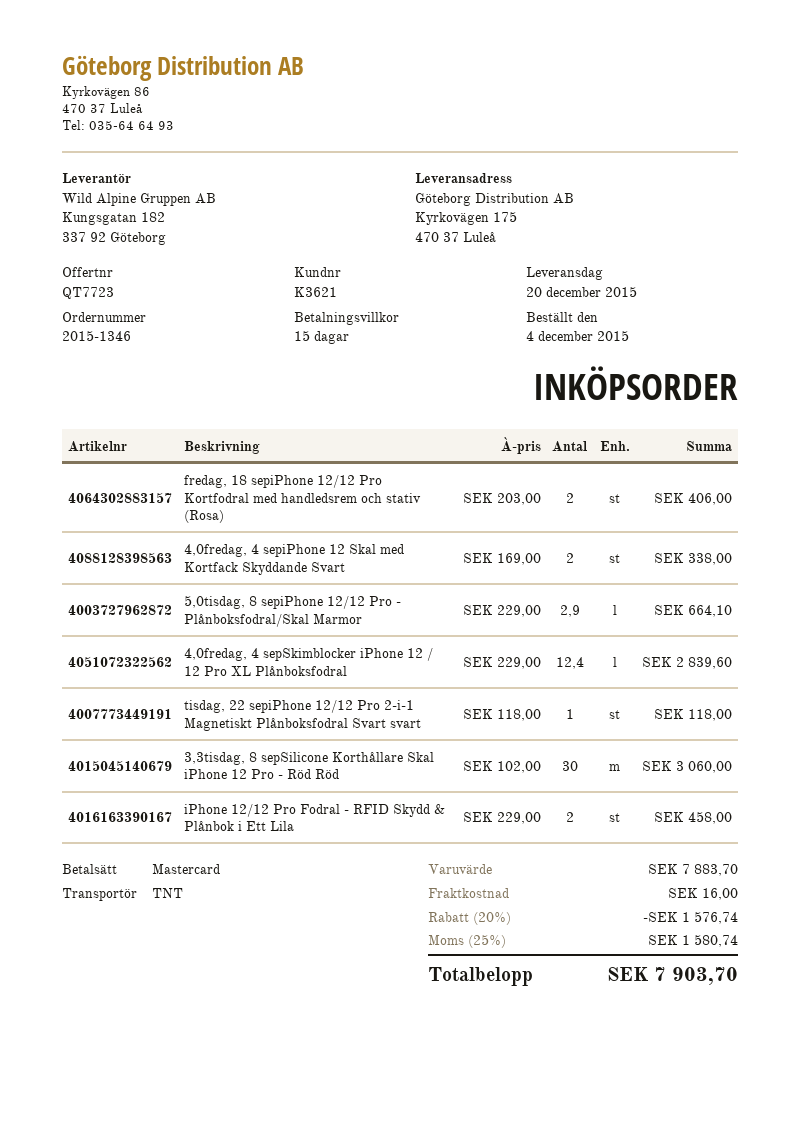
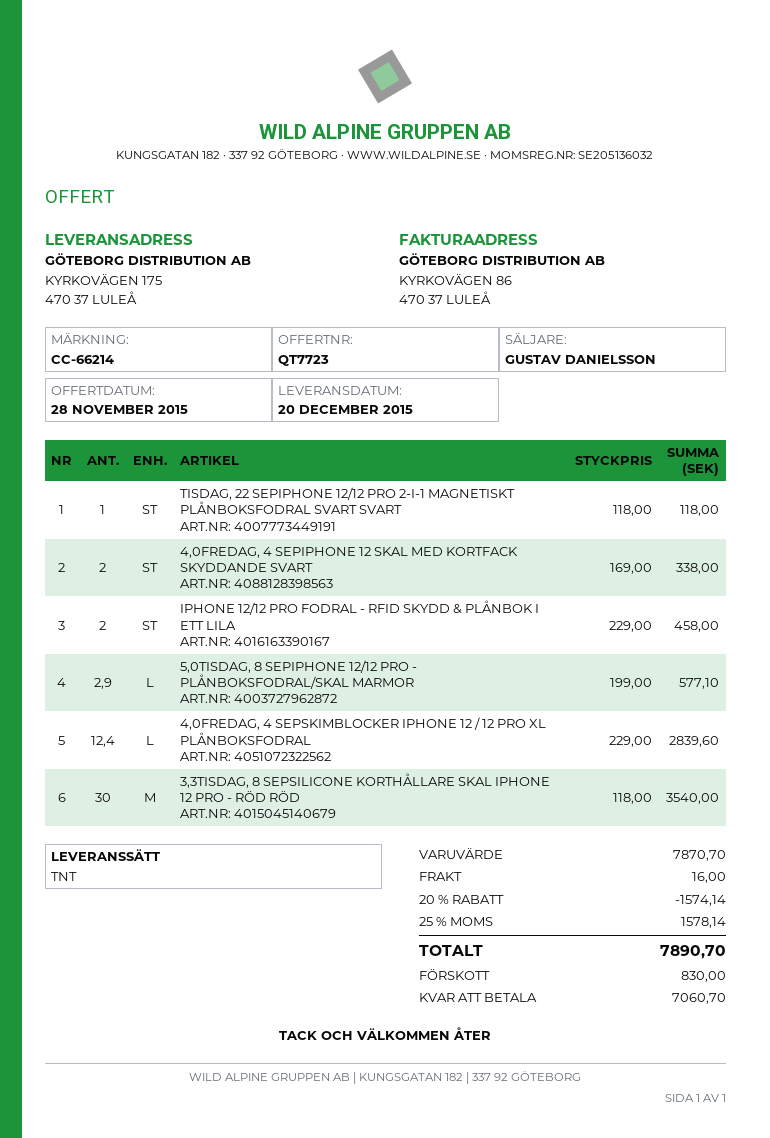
fredag, 18 sepiPhone 12/12 Pro Kortfodral med handledsrem och stativ (Rosa): 2 x 203.00 = 406.00 -> none
5,0tisdag, 8 sepiPhone 12/12 Pro - Plånboksfodral/Skal Marmor: 2.9 x 229.00 = 664.10 -> 2.9 x 199.00 = 577.10
3,3tisdag, 8 sepSilicone Korthållare Skal iPhone 12 Pro - Röd Röd: 30 x 102.00 = 3060.00 -> 30 x 118.00 = 3540.00
subtotal: 7883.70 -> 7870.70
discount: 20% = 1576.74 -> 20% = 1574.14
tax: 25% = 1580.74 -> 25% = 1578.14
total: 7903.70 -> 7890.70

